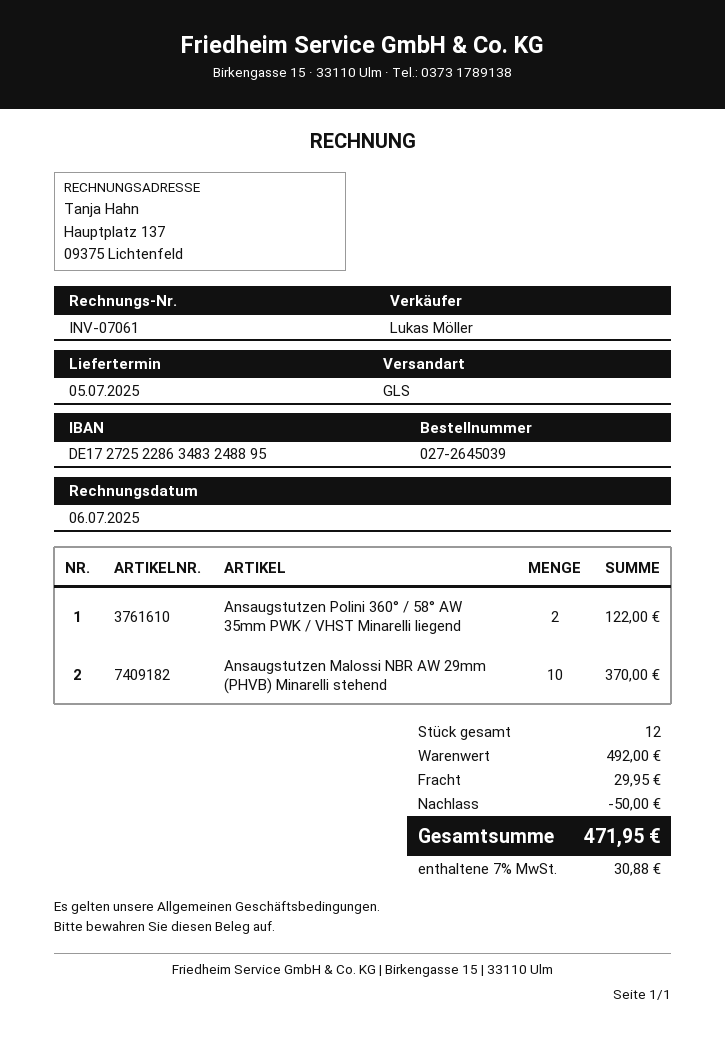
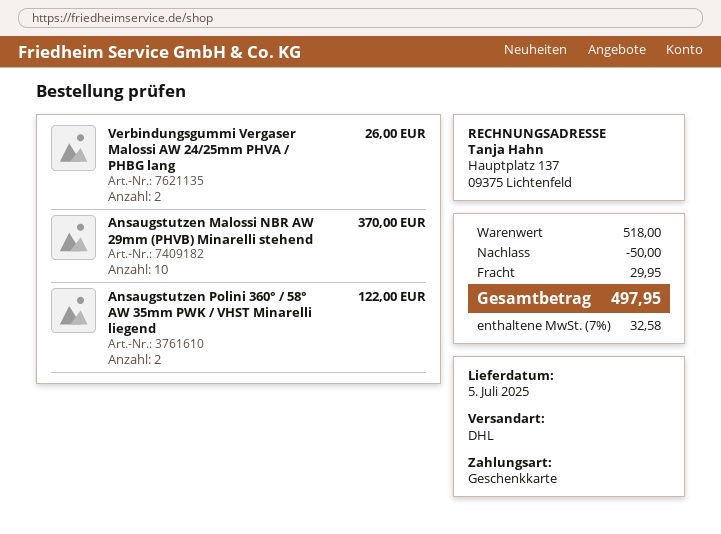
shipping method: GLS -> DHL
Verbindungsgummi Vergaser Malossi AW 24/25mm PHVA / PHBG lang: none -> 2 for 26.00
subtotal: 492.00 -> 518.00
tax: 7% = 30.88 -> 7% = 32.58
total: 471.95 -> 497.95

